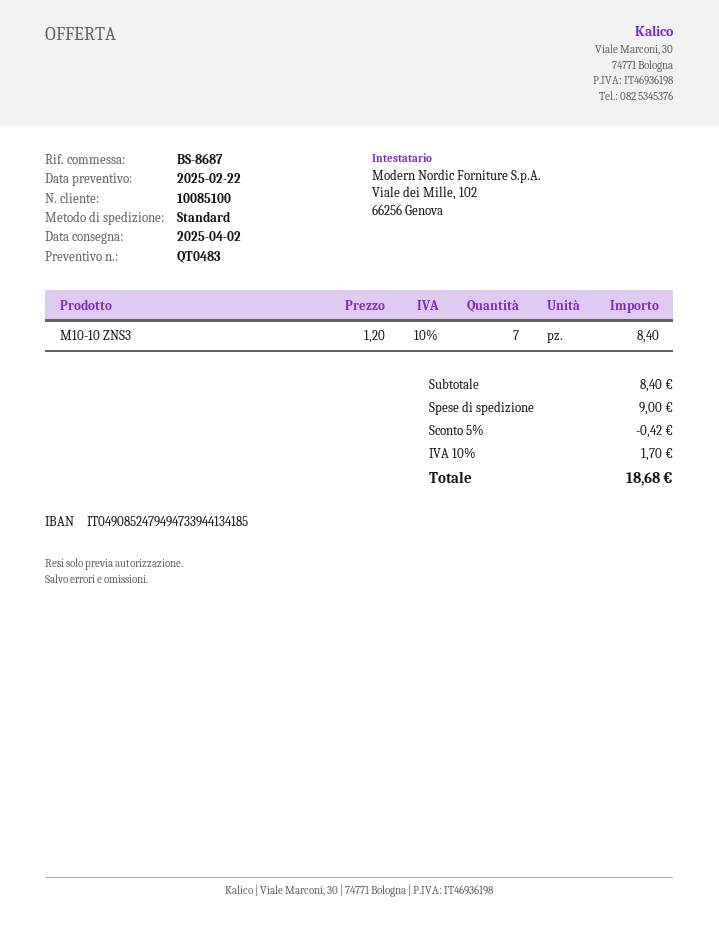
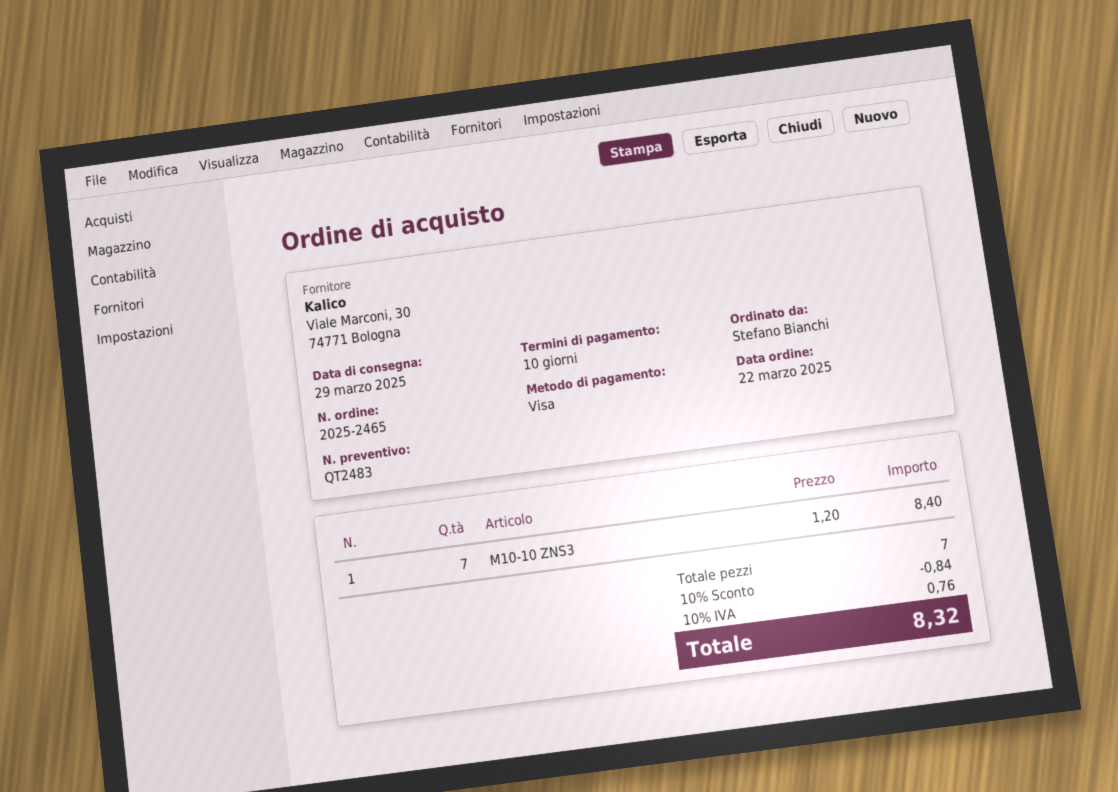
quote number: QT0483 -> QT2483
delivery date: 2025-04-02 -> 2025-03-29
discount: 5% = 0.42 -> 10% = 0.84
shipping: 9.00 -> none
tax: 10% = 1.70 -> 10% = 0.76
total: 18.68 -> 8.32

